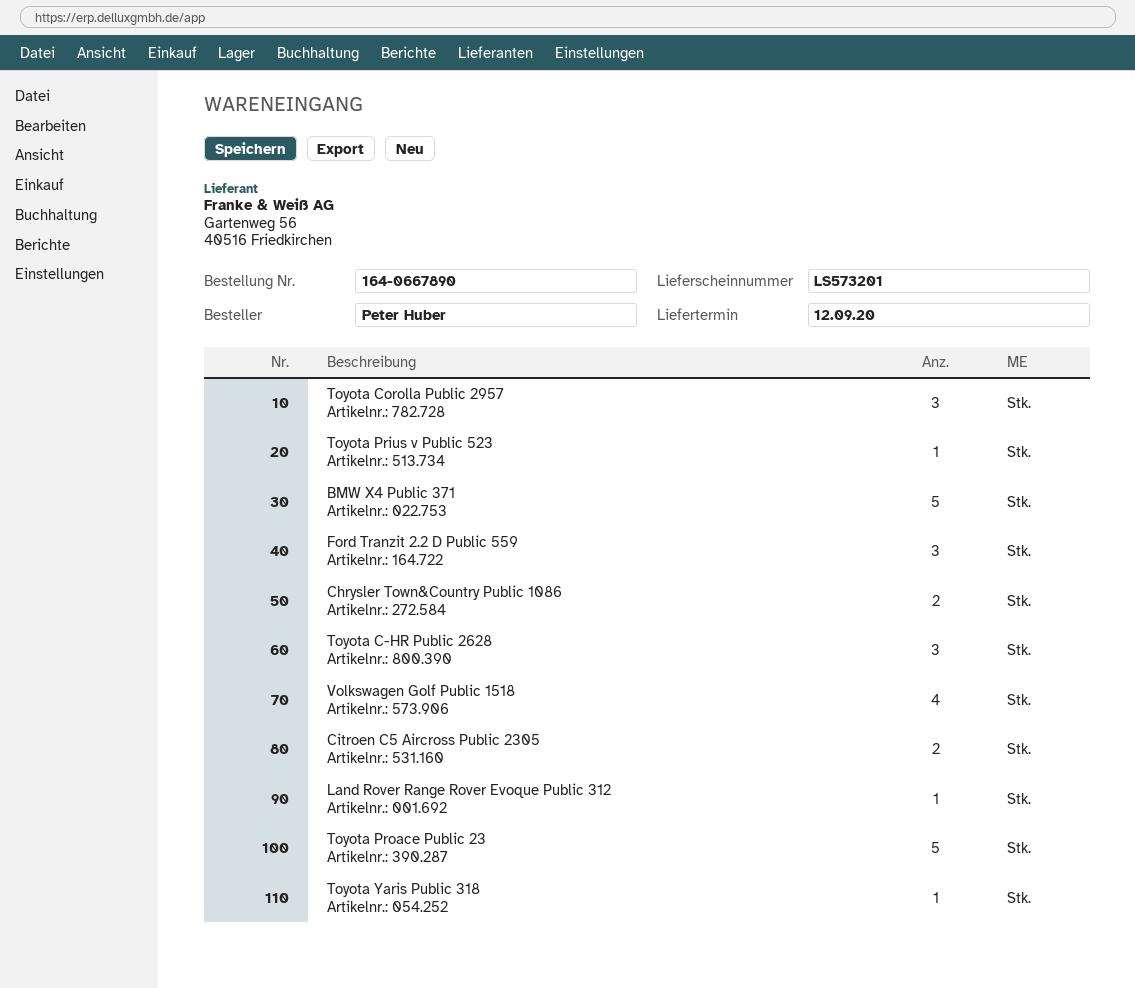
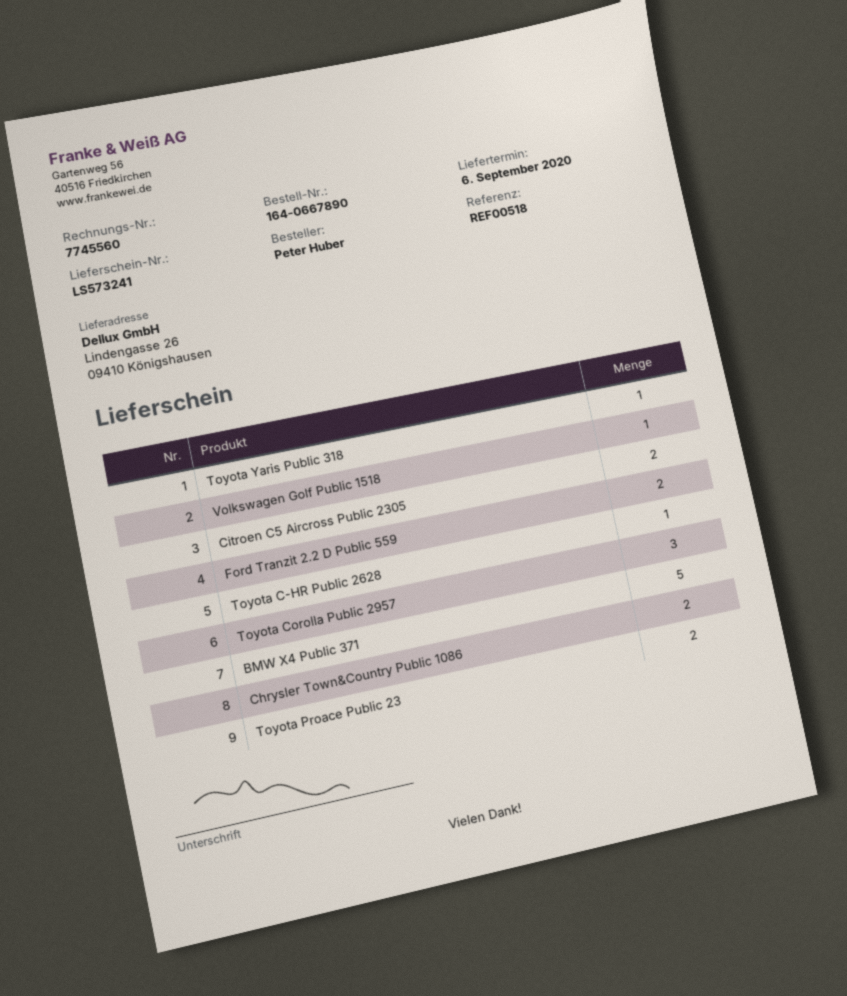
delivery note number: LS573201 -> LS573241
delivery date: 2020-09-12 -> 2020-09-06
Toyota Prius v Public 523: 1 -> none
Ford Tranzit 2.2 D Public 559: 3 -> 2
Toyota C-HR Public 2628: 3 -> 1
Volkswagen Golf Public 1518: 4 -> 1
Land Rover Range Rover Evoque Public 312: 1 -> none
Toyota Proace Public 23: 5 -> 2

